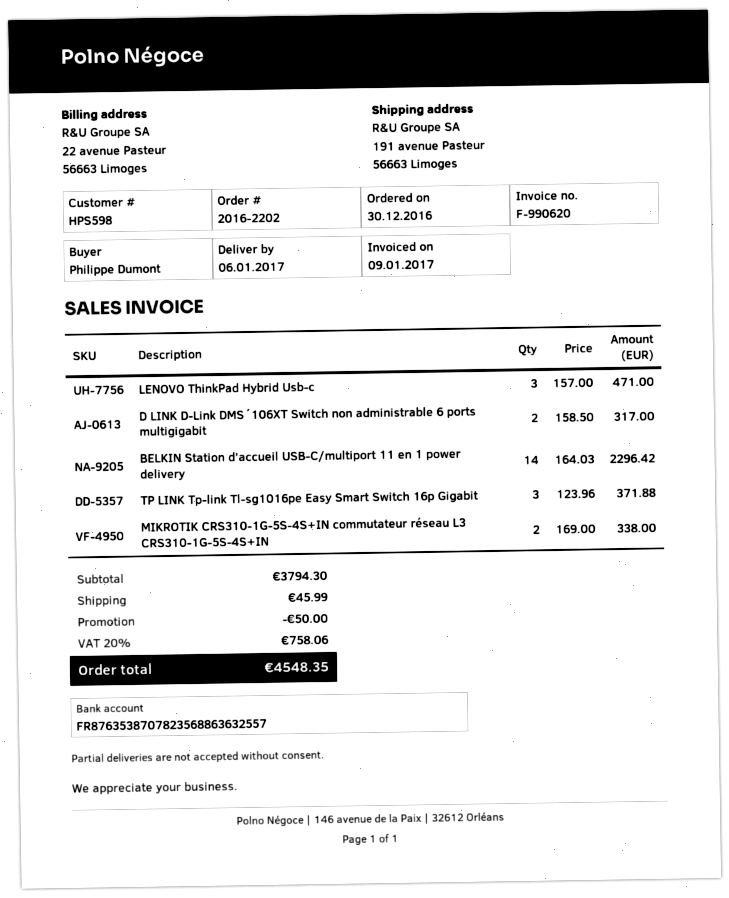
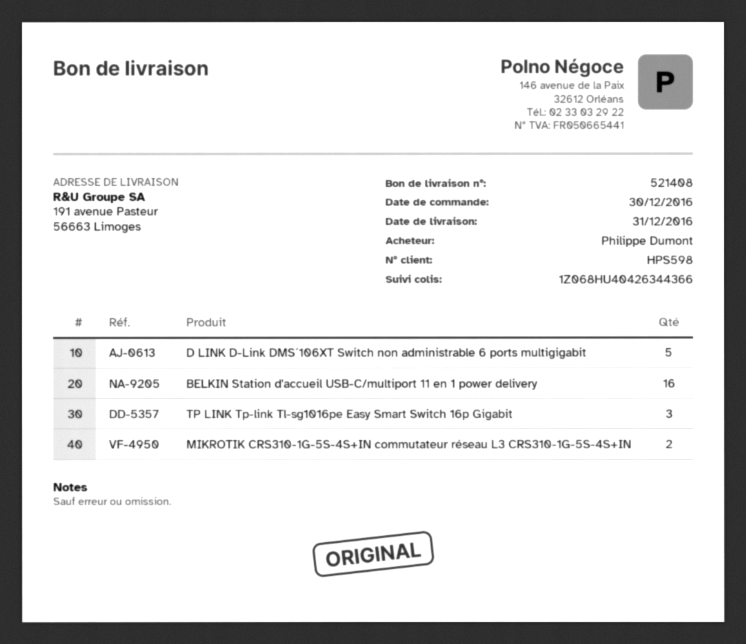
delivery date: 2017-01-06 -> 2016-12-31
LENOVO ThinkPad Hybrid Usb-c: 3 -> none
D LINK D-Link DMS´106XT Switch non administrable 6 ports multigigabit: 2 -> 5
BELKIN Station d'accueil USB-C/multiport 11 en 1 power delivery: 14 -> 16

